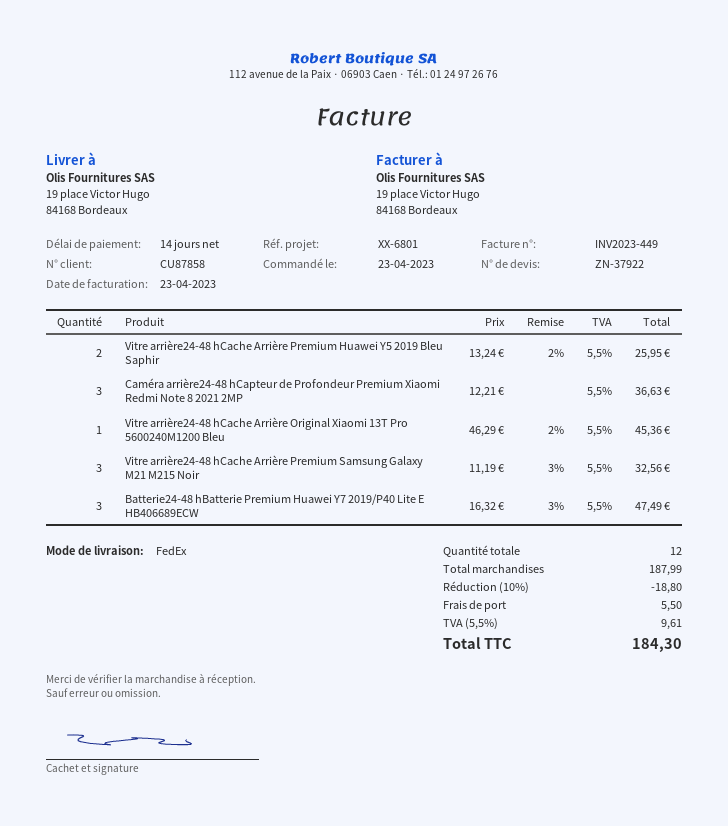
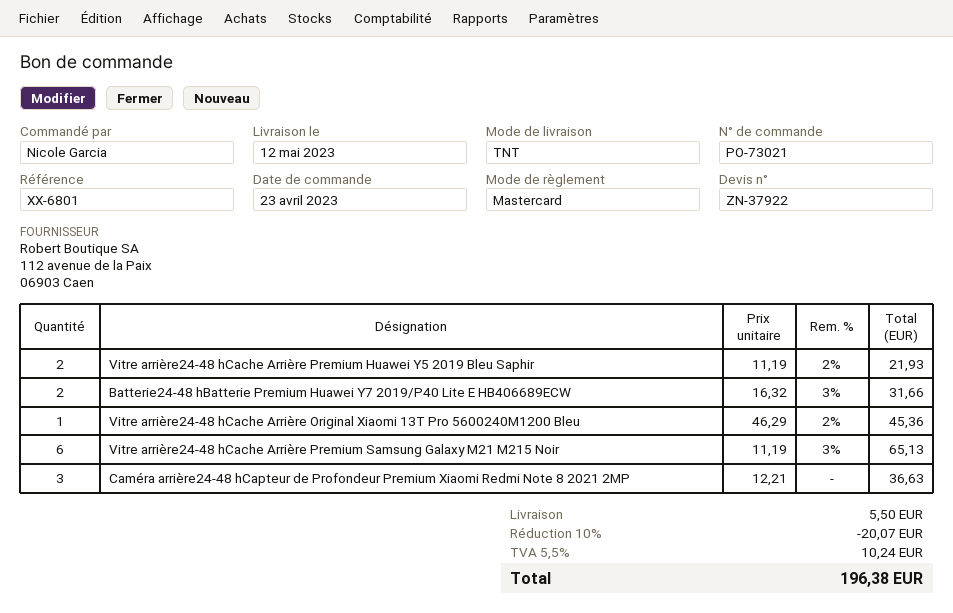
shipping method: FedEx -> TNT
Vitre arrière24-48 hCache Arrière Premium Huawei Y5 2019 Bleu Saphir: 2 x 13.24 - 2% = 25.95 -> 2 x 11.19 - 2% = 21.93
Vitre arrière24-48 hCache Arrière Premium Samsung Galaxy M21 M215 Noir: 3 x 11.19 - 3% = 32.56 -> 6 x 11.19 - 3% = 65.13
Batterie24-48 hBatterie Premium Huawei Y7 2019/P40 Lite E HB406689ECW: 3 x 16.32 - 3% = 47.49 -> 2 x 16.32 - 3% = 31.66
discount: 10% = 18.80 -> 10% = 20.07
tax: 5.5% = 9.61 -> 5.5% = 10.24
total: 184.30 -> 196.38

